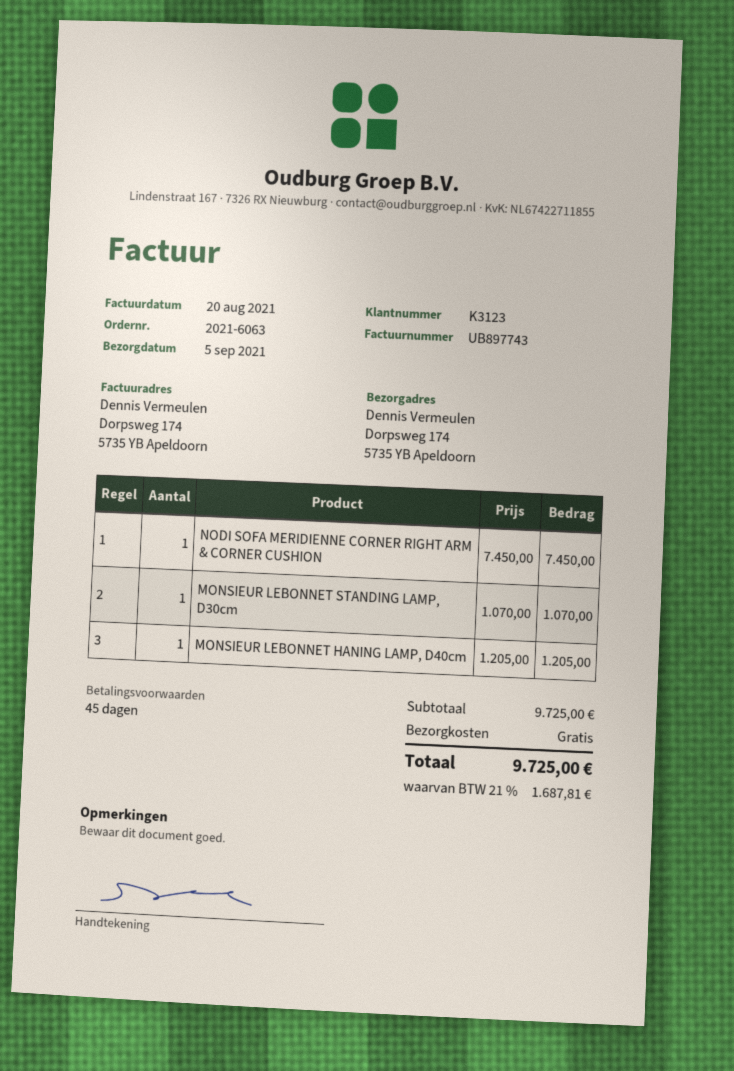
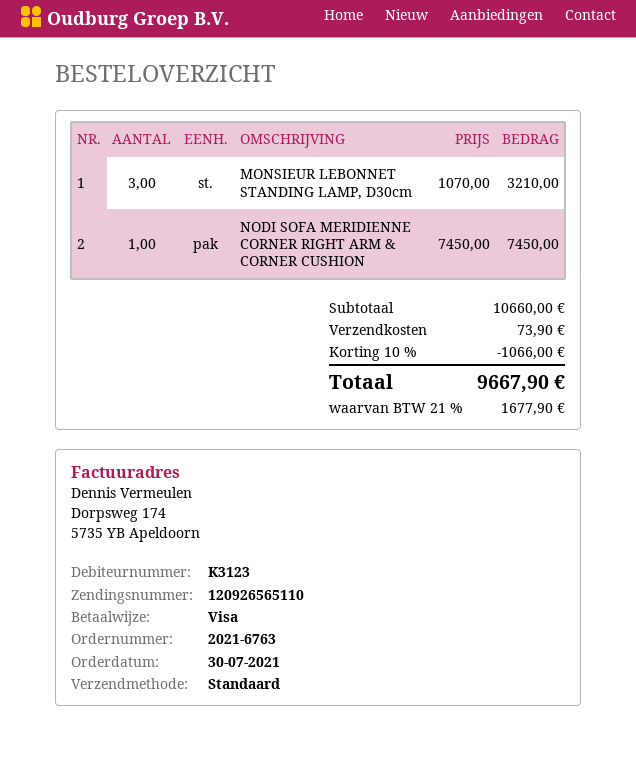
order number: 2021-6063 -> 2021-6763
MONSIEUR LEBONNET STANDING LAMP, D30cm: 1 x 1070.00 = 1070.00 -> 3 x 1070.00 = 3210.00
MONSIEUR LEBONNET HANING LAMP, D40cm: 1 x 1205.00 = 1205.00 -> none
subtotal: 9725.00 -> 10660.00
discount: none -> 10% = 1066.00
shipping: 0.00 -> 73.90
tax: 21% = 1687.81 -> 21% = 1677.90
total: 9725.00 -> 9667.90

